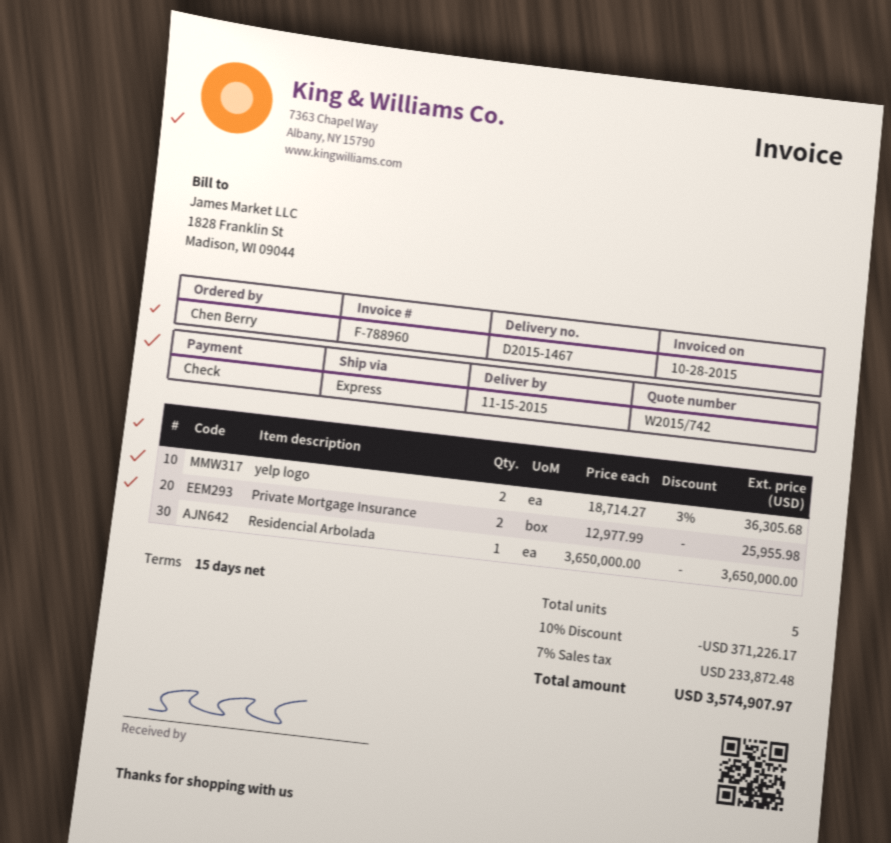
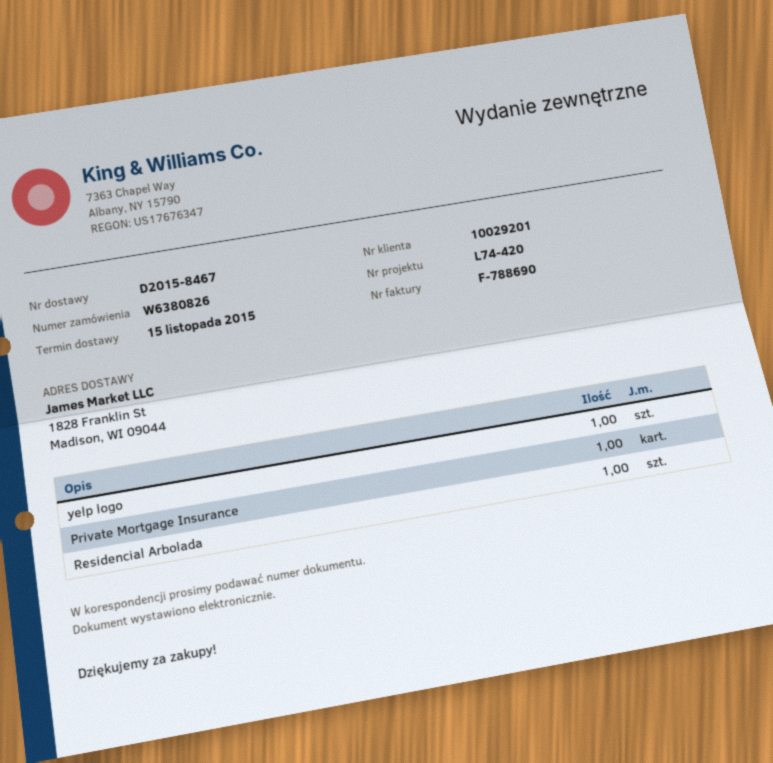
delivery note number: D2015-1467 -> D2015-8467
invoice number: F-788960 -> F-788690
yelp logo: 2 -> 1
Private Mortgage Insurance: 2 -> 1

